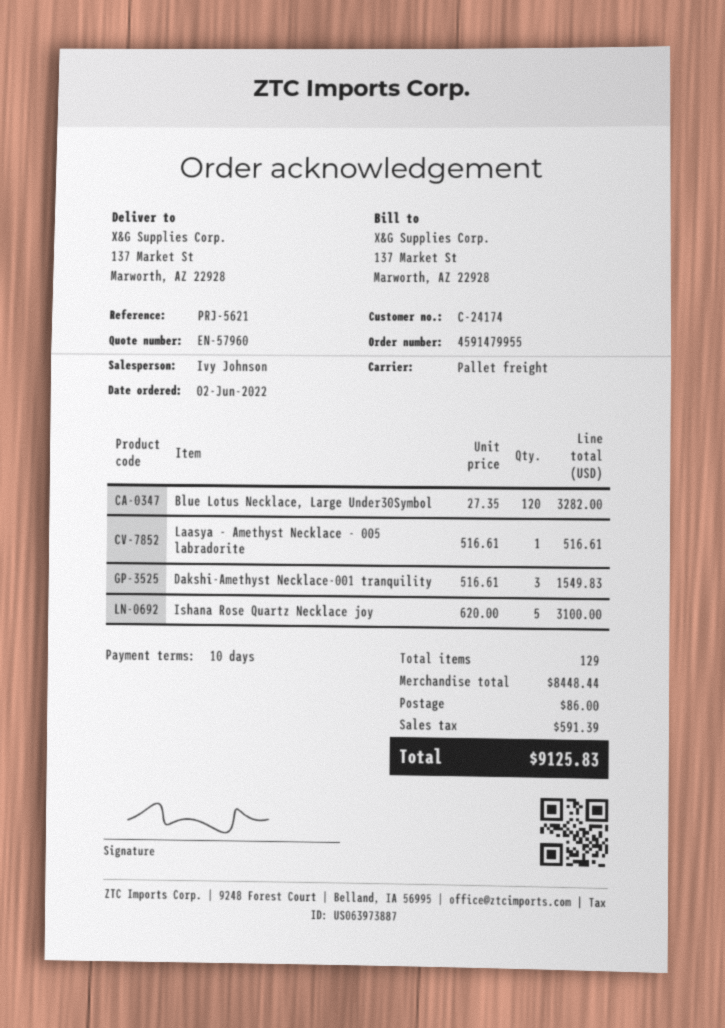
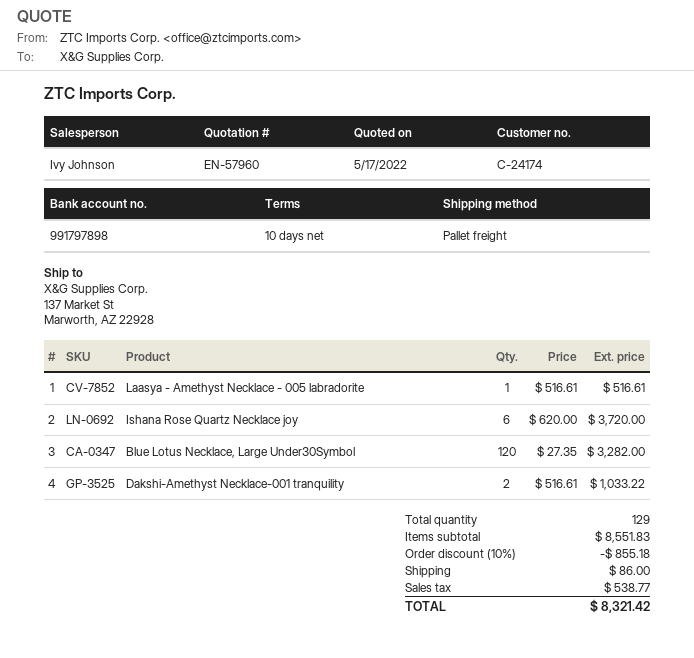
Dakshi-Amethyst Necklace-001 tranquility: 3 x 516.61 = 1549.83 -> 2 x 516.61 = 1033.22
Ishana Rose Quartz Necklace joy: 5 x 620.00 = 3100.00 -> 6 x 620.00 = 3720.00
subtotal: 8448.44 -> 8551.83
discount: none -> 10% = 855.18
tax: 591.39 -> 538.77
total: 9125.83 -> 8321.42

